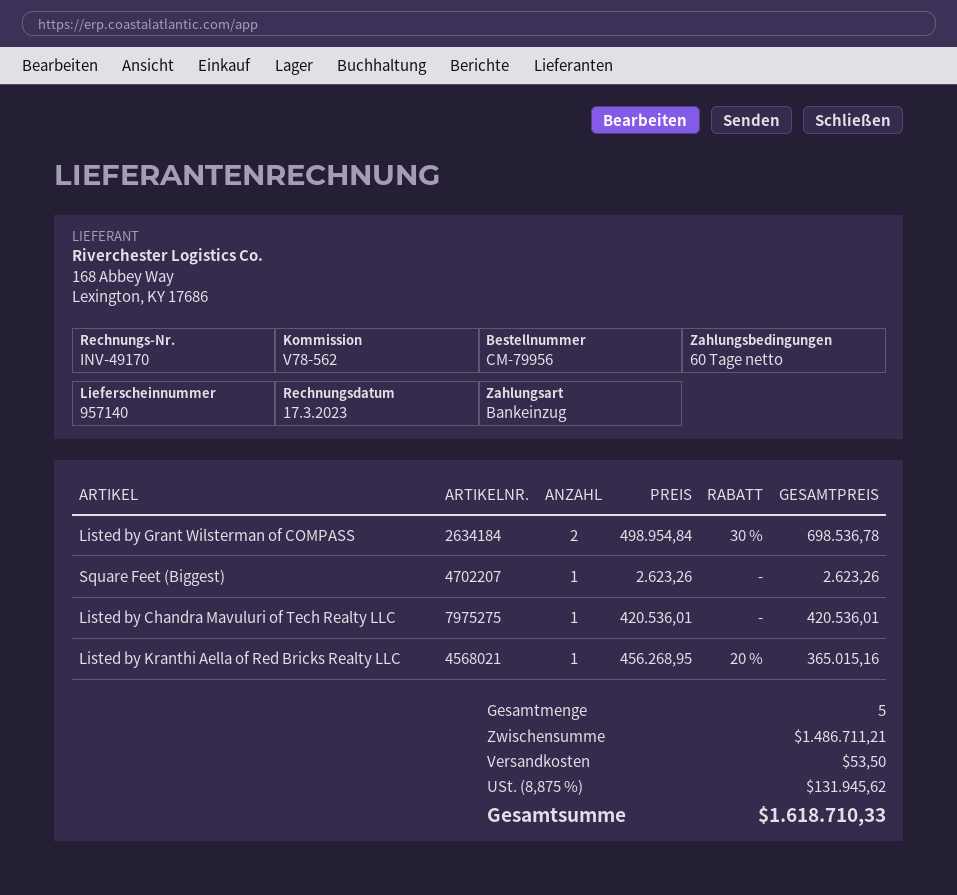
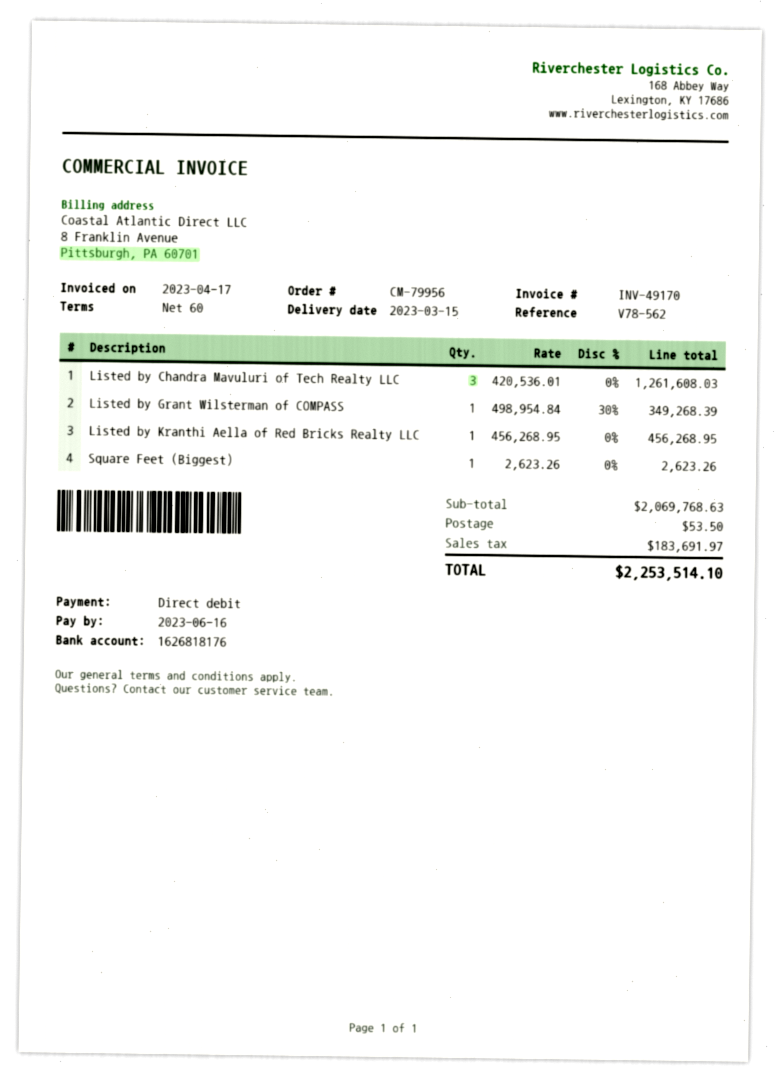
invoice date: 2023-03-17 -> 2023-04-17
Listed by Grant Wilsterman of COMPASS: 2 x 498954.84 - 30% = 698536.78 -> 1 x 498954.84 - 30% = 349268.39
Listed by Chandra Mavuluri of Tech Realty LLC: 1 x 420536.01 = 420536.01 -> 3 x 420536.01 = 1261608.03
Listed by Kranthi Aella of Red Bricks Realty LLC: 1 x 456268.95 - 20% = 365015.16 -> 1 x 456268.95 = 456268.95
subtotal: 1486711.21 -> 2069768.63
tax: 131945.62 -> 183691.97
total: 1618710.33 -> 2253514.10

